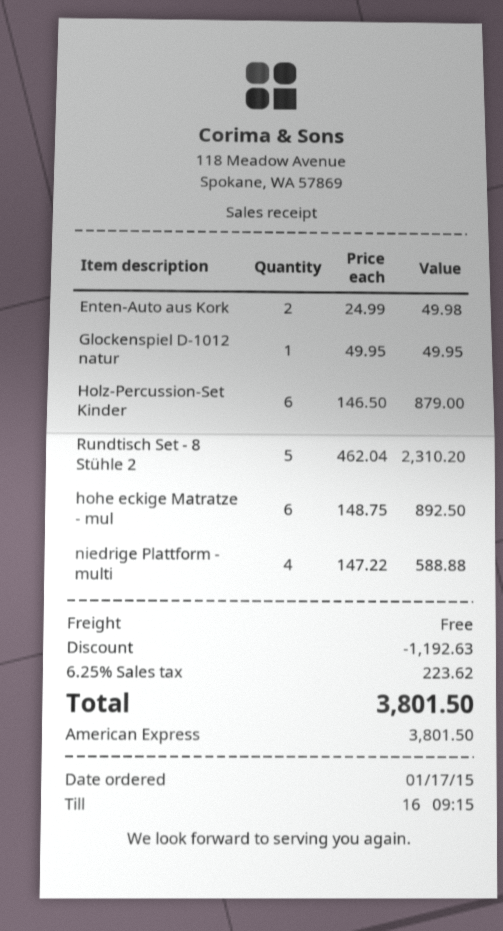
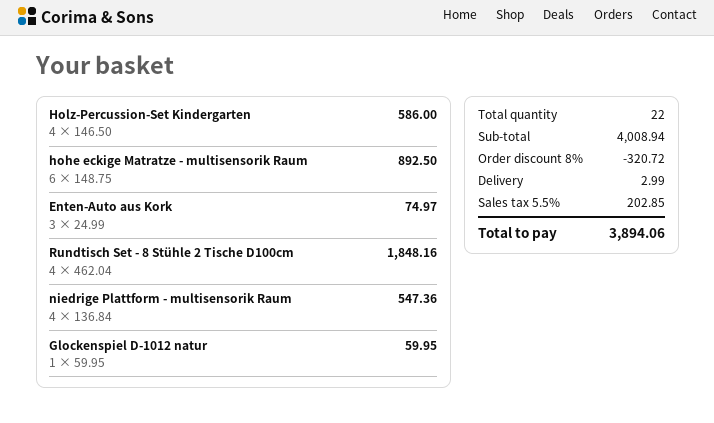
Enten-Auto aus Kork: 2 x 24.99 = 49.98 -> 3 x 24.99 = 74.97
Glockenspiel D-1012 natur: 1 x 49.95 = 49.95 -> 1 x 59.95 = 59.95
Holz-Percussion-Set Kinder: 6 x 146.50 = 879.00 -> 4 x 146.50 = 586.00
Rundtisch Set - 8 Stühle 2: 5 x 462.04 = 2310.20 -> 4 x 462.04 = 1848.16
niedrige Plattform - multi: 4 x 147.22 = 588.88 -> 4 x 136.84 = 547.36
discount: 1192.63 -> 320.72
shipping: 0.00 -> 2.99
tax: 6.25% = 223.62 -> 5.5% = 202.85
total: 3801.50 -> 3894.06

